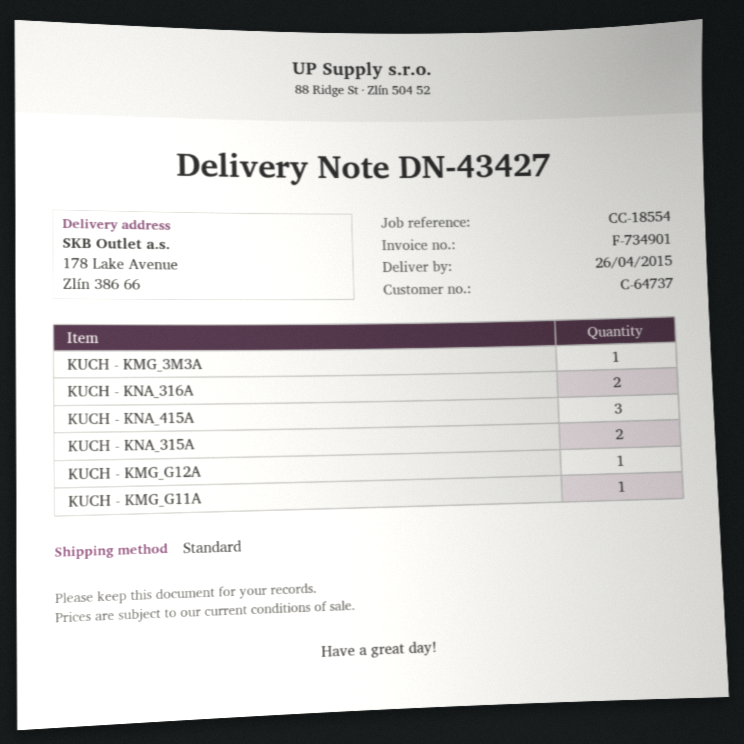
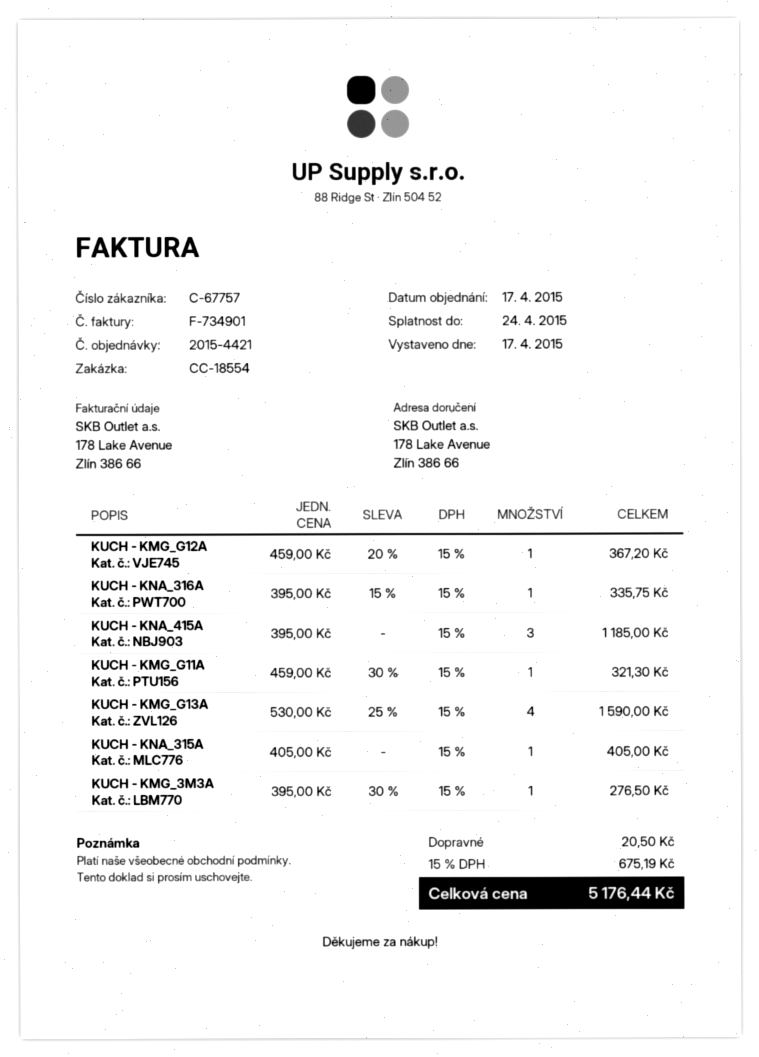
customer number: C-64737 -> C-67757
KUCH - KNA_316A: 2 -> 1
KUCH - KNA_315A: 2 -> 1
KUCH - KMG_G13A: none -> 4

